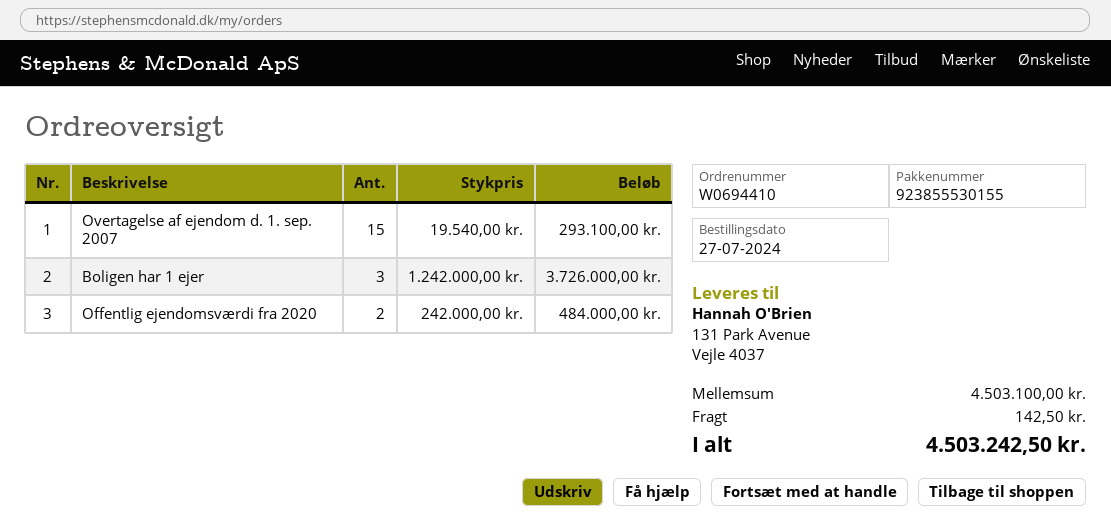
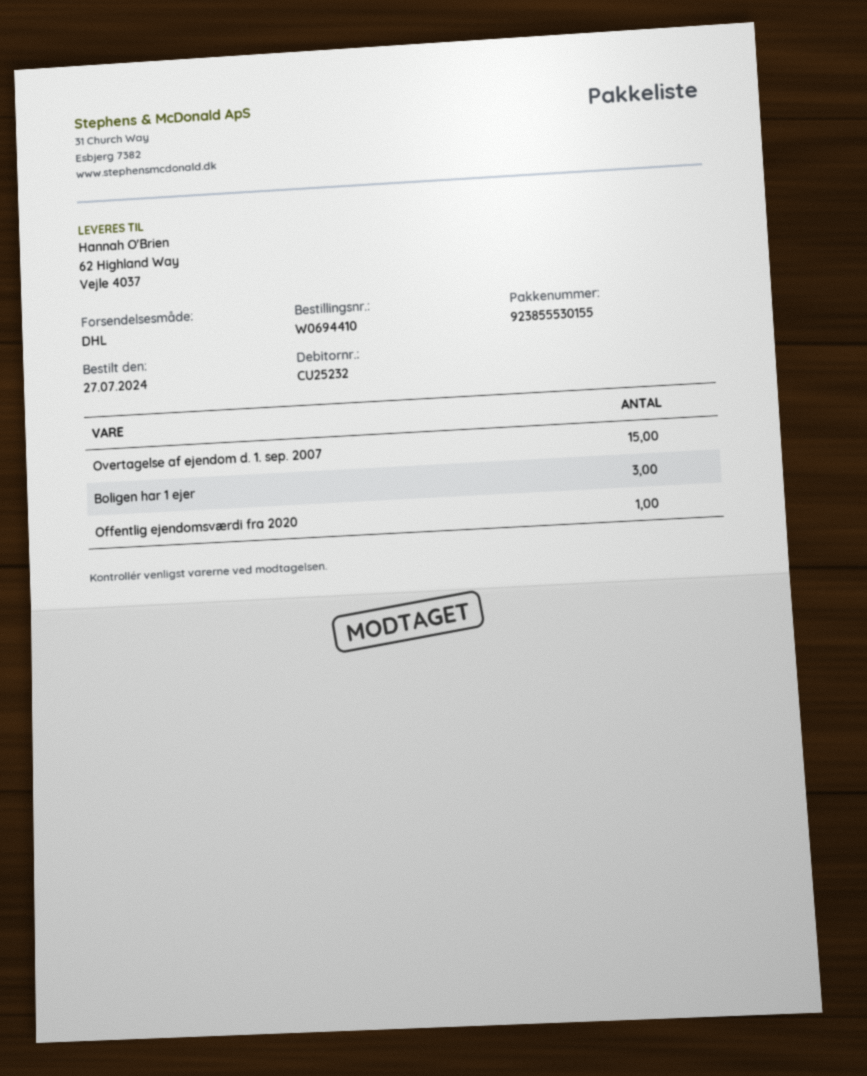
ship to: 131 Park Avenue, Vejle 4037 -> 62 Highland Way, Vejle 4037
Offentlig ejendomsværdi fra 2020: 2 -> 1

